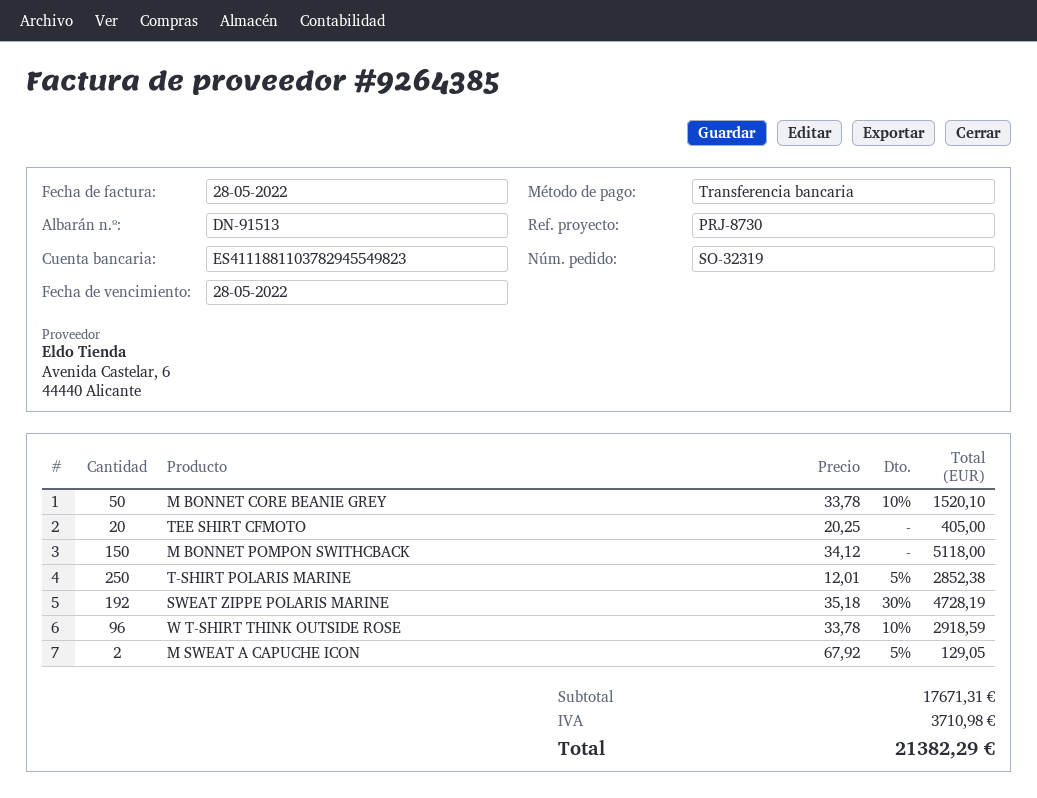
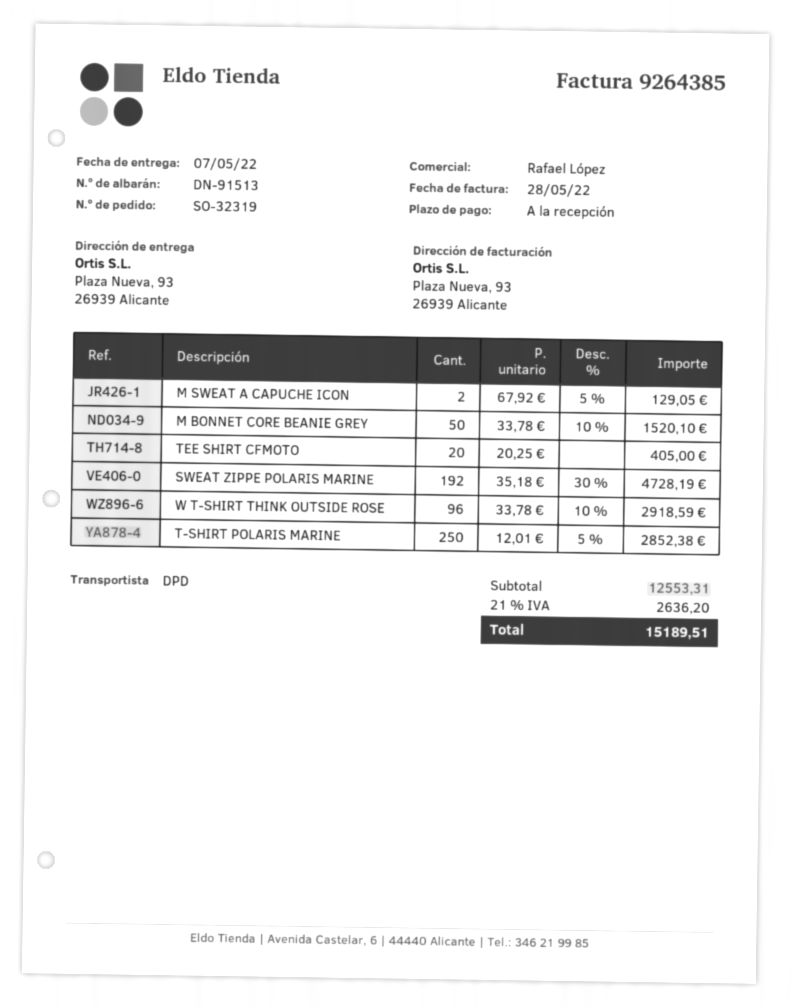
M BONNET POMPON SWITHCBACK: 150 x 34.12 = 5118.00 -> none
subtotal: 17671.31 -> 12553.31
tax: 3710.98 -> 2636.20
total: 21382.29 -> 15189.51

